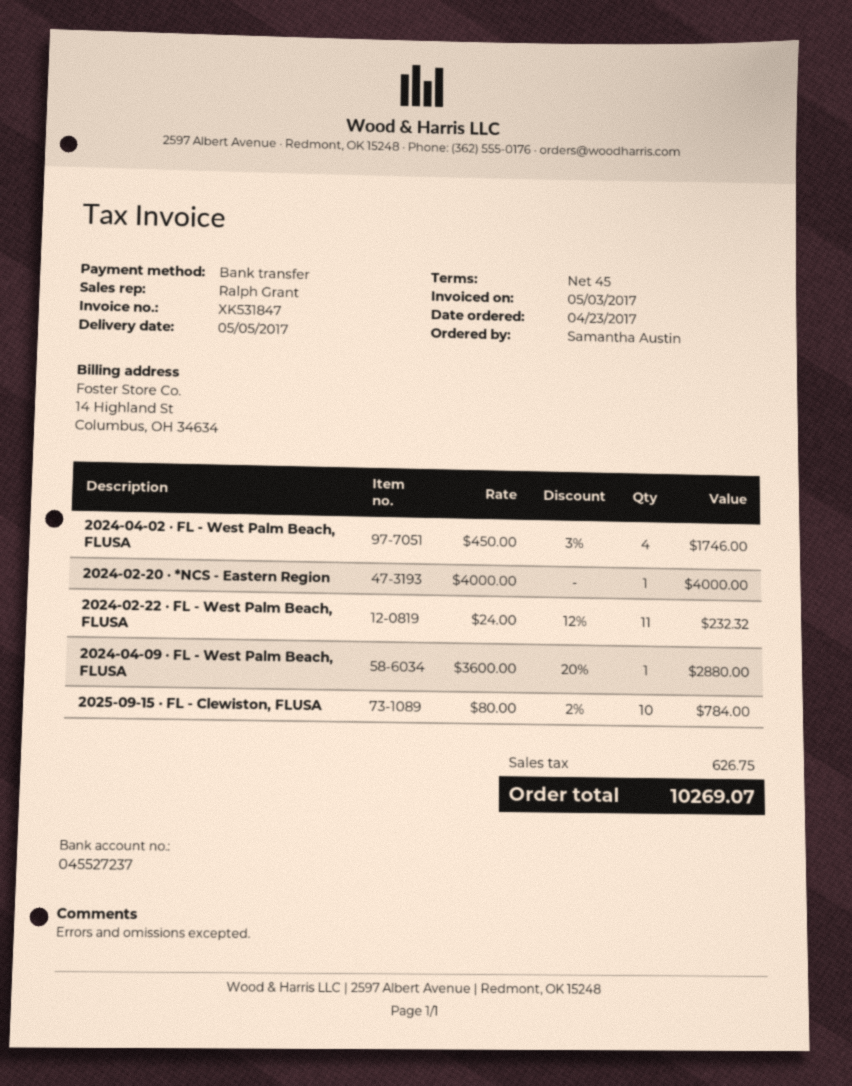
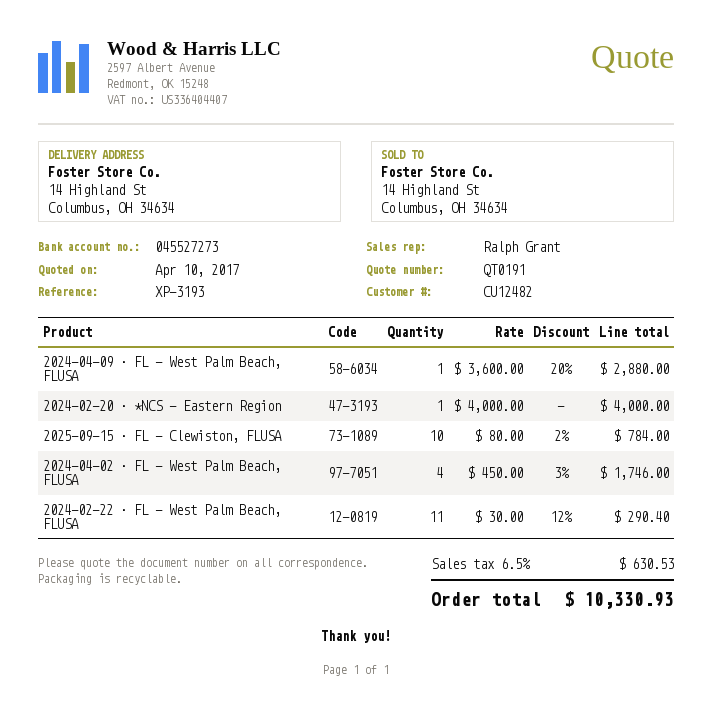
bank account: 045527237 -> 045527273
2024-02-22 · FL - West Palm Beach, FLUSA: 11 x 24.00 - 12% = 232.32 -> 11 x 30.00 - 12% = 290.40
tax: 626.75 -> 630.53
total: 10269.07 -> 10330.93

